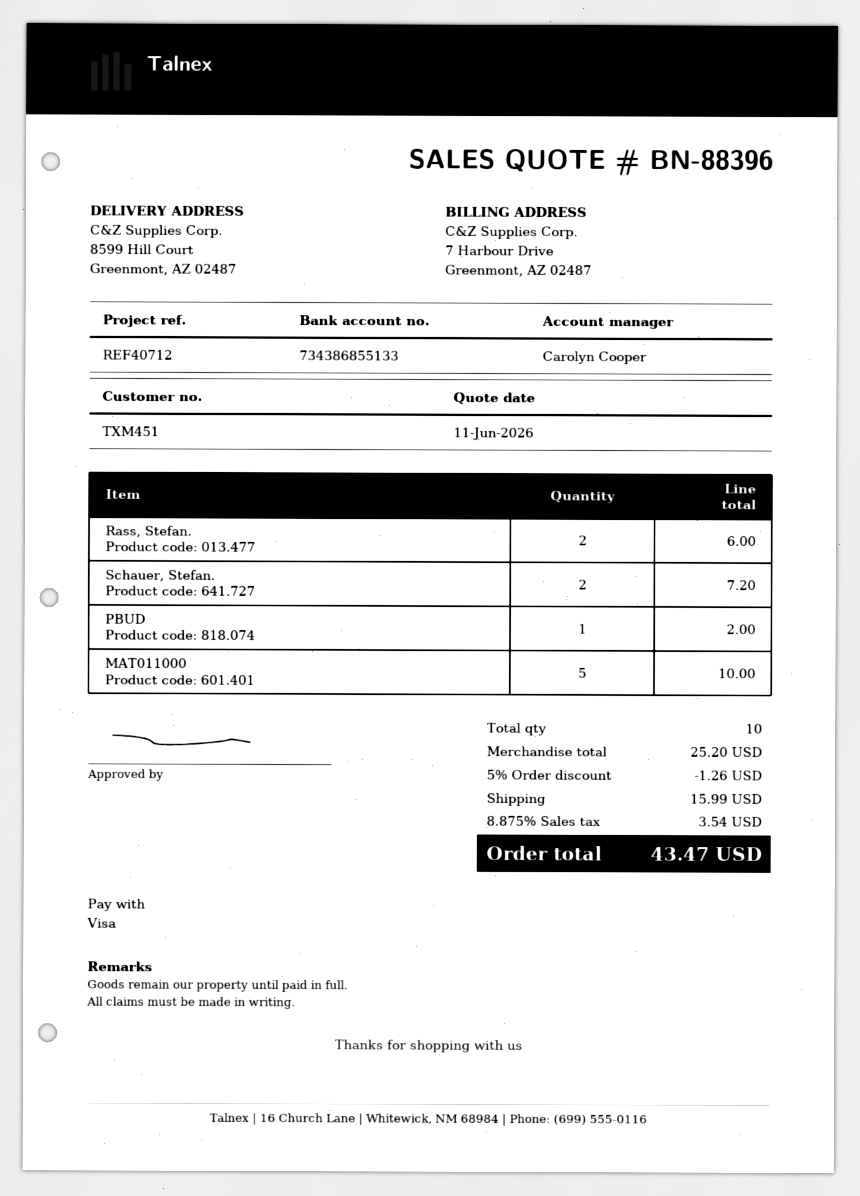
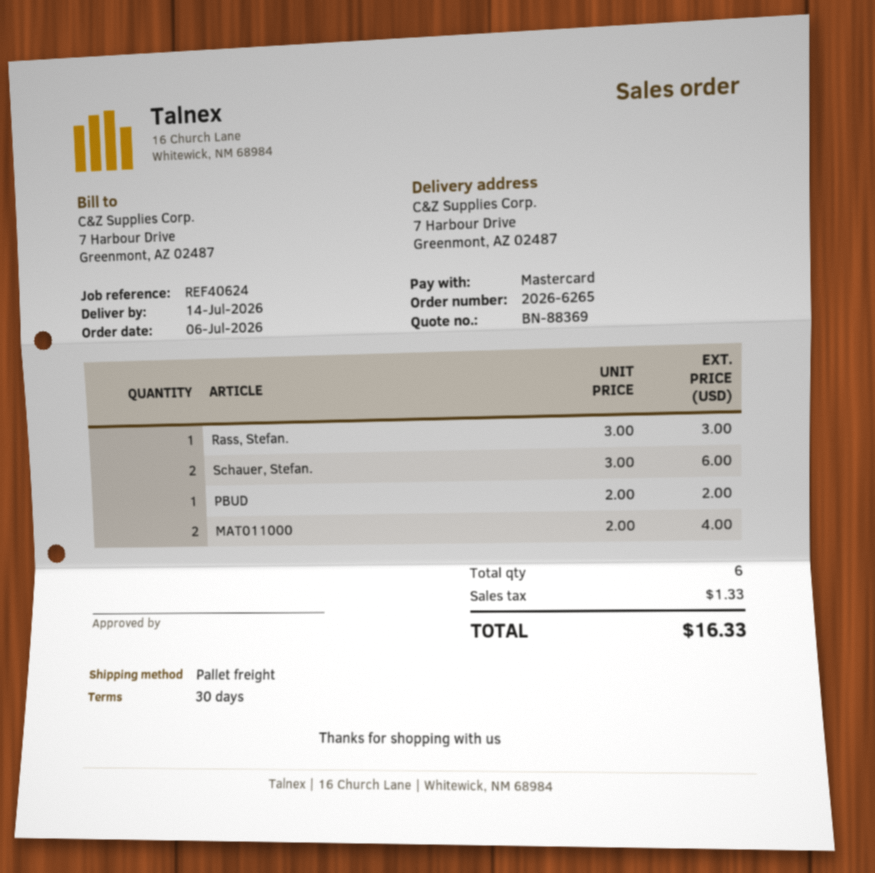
quote number: BN-88396 -> BN-88369
reference: REF40712 -> REF40624
payment method: Visa -> Mastercard
ship to: 8599 Hill Court, Greenmont, AZ 02487 -> 7 Harbour Drive, Greenmont, AZ 02487
Rass, Stefan.: 2 for 6.00 -> 1 for 3.00
Schauer, Stefan.: 2 for 7.20 -> 2 for 6.00
MAT011000: 5 for 10.00 -> 2 for 4.00
total quantity: 10 -> 6
discount: 5% = 1.26 -> none
shipping: 15.99 -> none
tax: 3.54 -> 1.33
total: 43.47 -> 16.33

